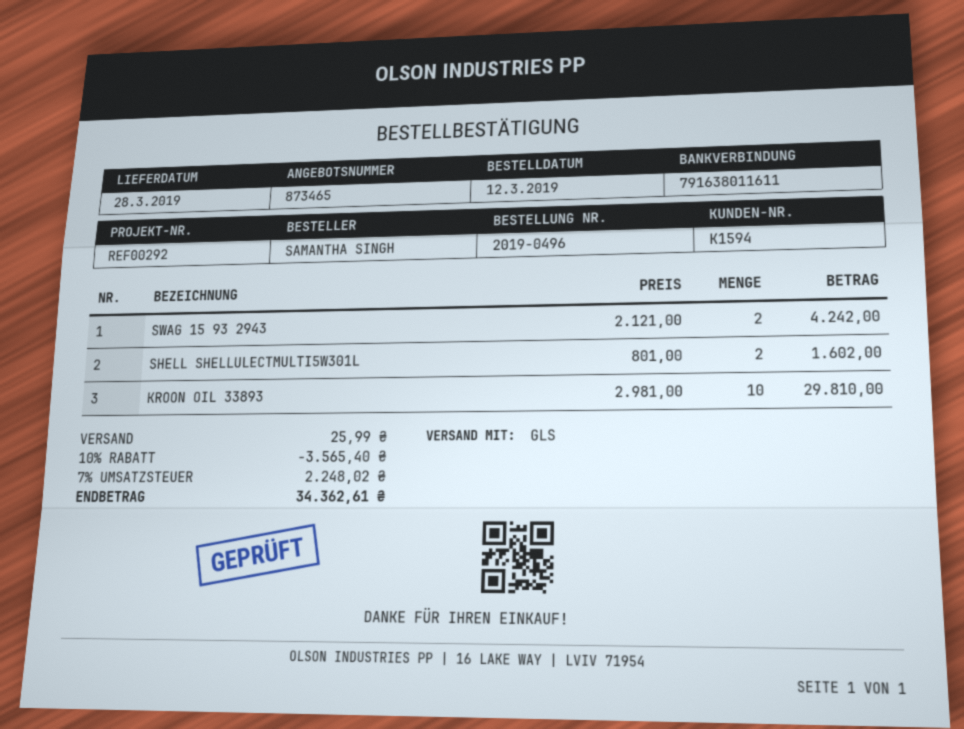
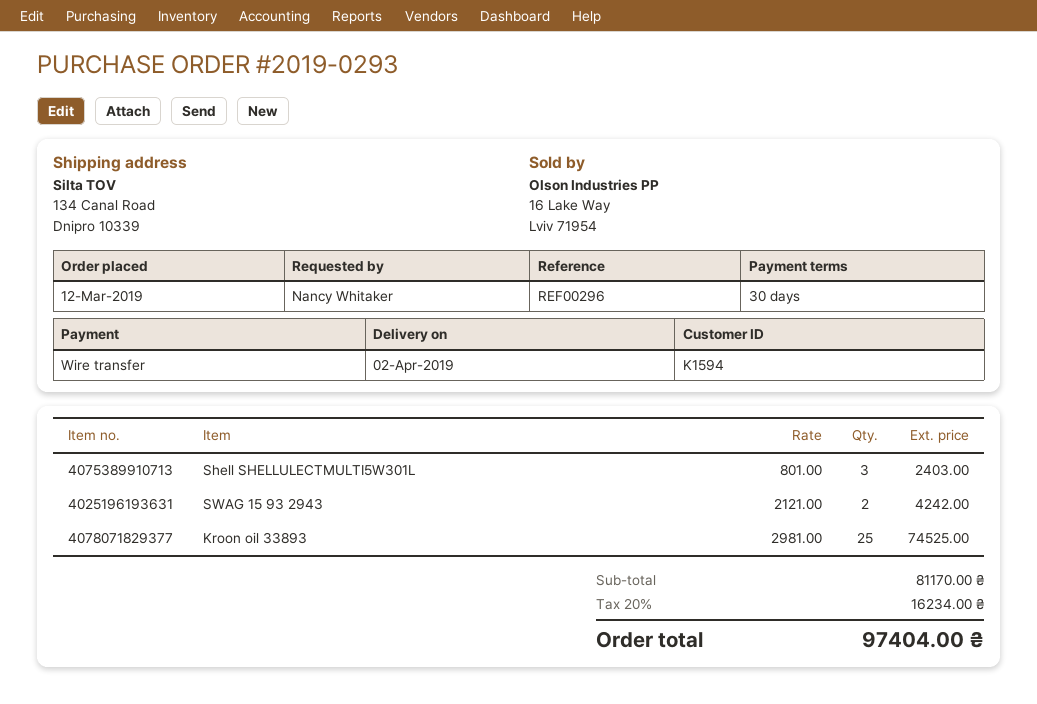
order number: 2019-0496 -> 2019-0293
delivery date: 2019-03-28 -> 2019-04-02
reference: REF00292 -> REF00296
ordered by: SAMANTHA SINGH -> Nancy Whitaker
SHELL SHELLULECTMULTI5W301L: 2 x 801.00 = 1602.00 -> 3 x 801.00 = 2403.00
KROON OIL 33893: 10 x 2981.00 = 29810.00 -> 25 x 2981.00 = 74525.00
discount: 10% = 3565.40 -> none
shipping: 25.99 -> none
tax: 7% = 2248.02 -> 20% = 16234.00
total: 34362.61 -> 97404.00

